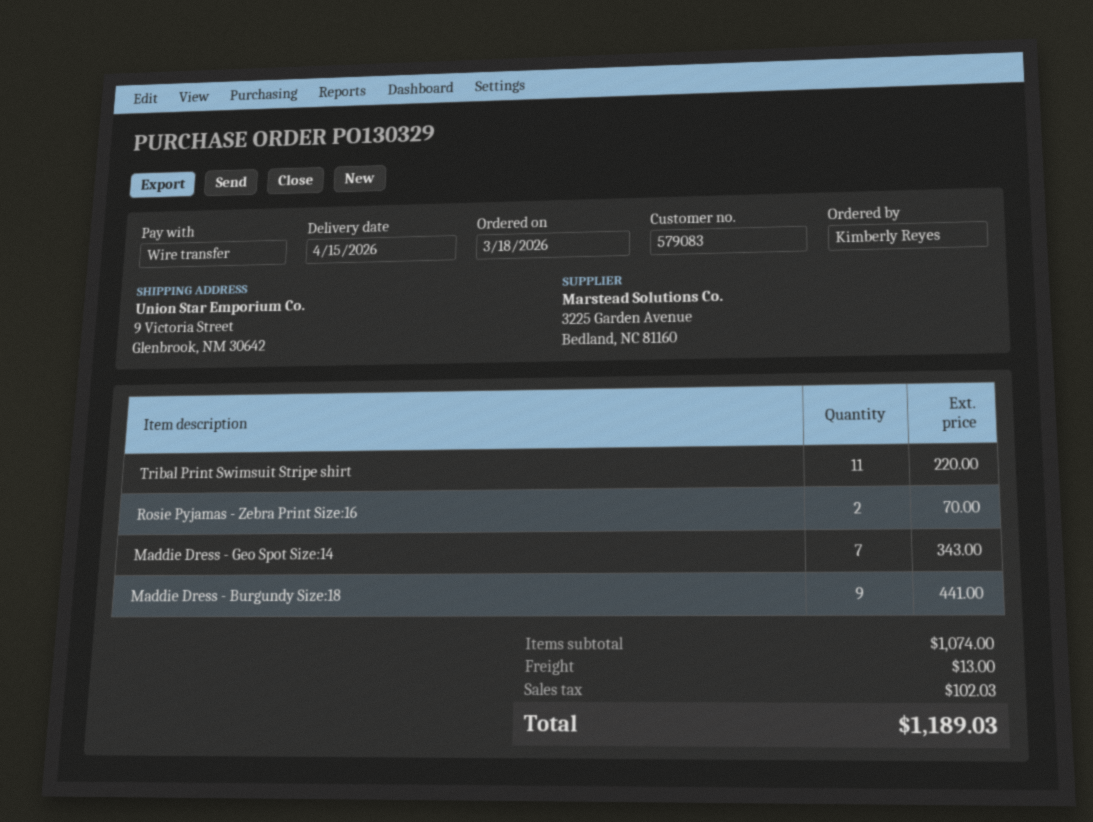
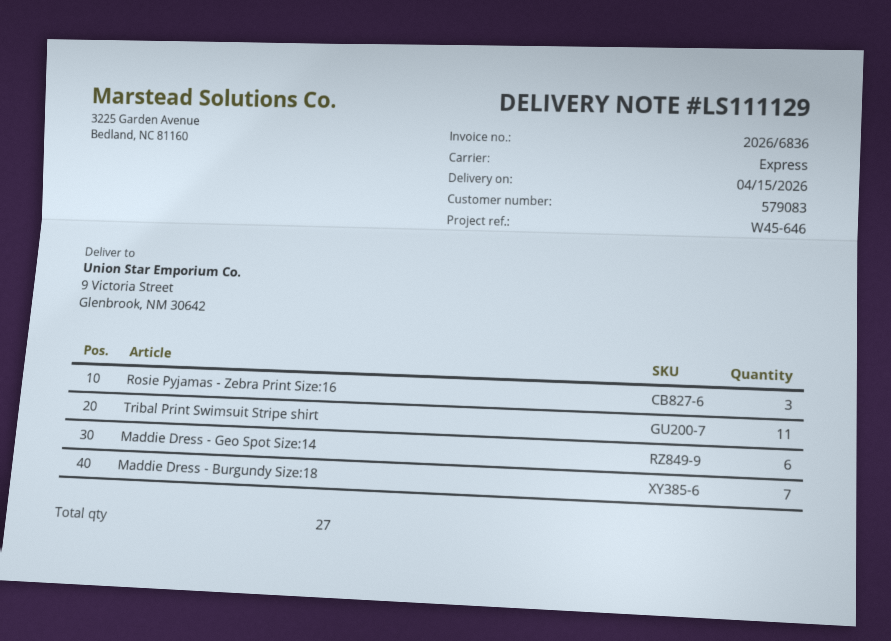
Rosie Pyjamas - Zebra Print Size:16: 2 -> 3
Maddie Dress - Geo Spot Size:14: 7 -> 6
Maddie Dress - Burgundy Size:18: 9 -> 7

